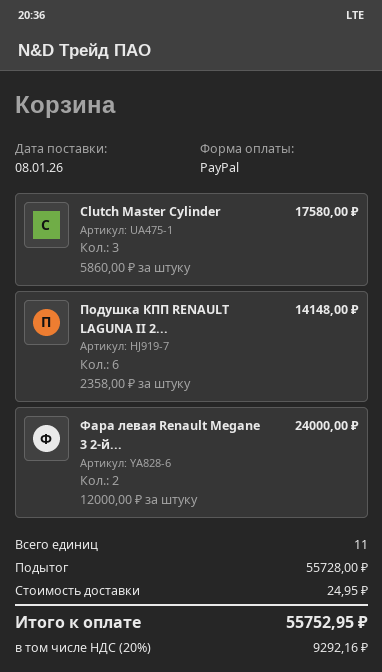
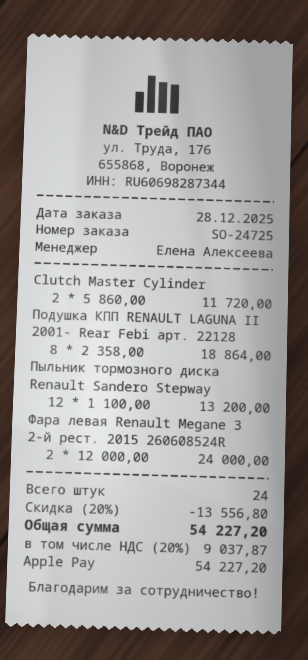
payment method: PayPal -> Apple Pay
Clutch Master Cylinder: 3 x 5860.00 = 17580.00 -> 2 x 5860.00 = 11720.00
Подушка КПП RENAULT LAGUNA II 2...: 6 x 2358.00 = 14148.00 -> 8 x 2358.00 = 18864.00
Пыльник тормозного диска Renault Sandero Stepway: none -> 12 x 1100.00 = 13200.00
total quantity: 11 -> 24
discount: none -> 20% = 13556.80
shipping: 24.95 -> none
tax: 20% = 9292.16 -> 20% = 9037.87
total: 55752.95 -> 54227.20

